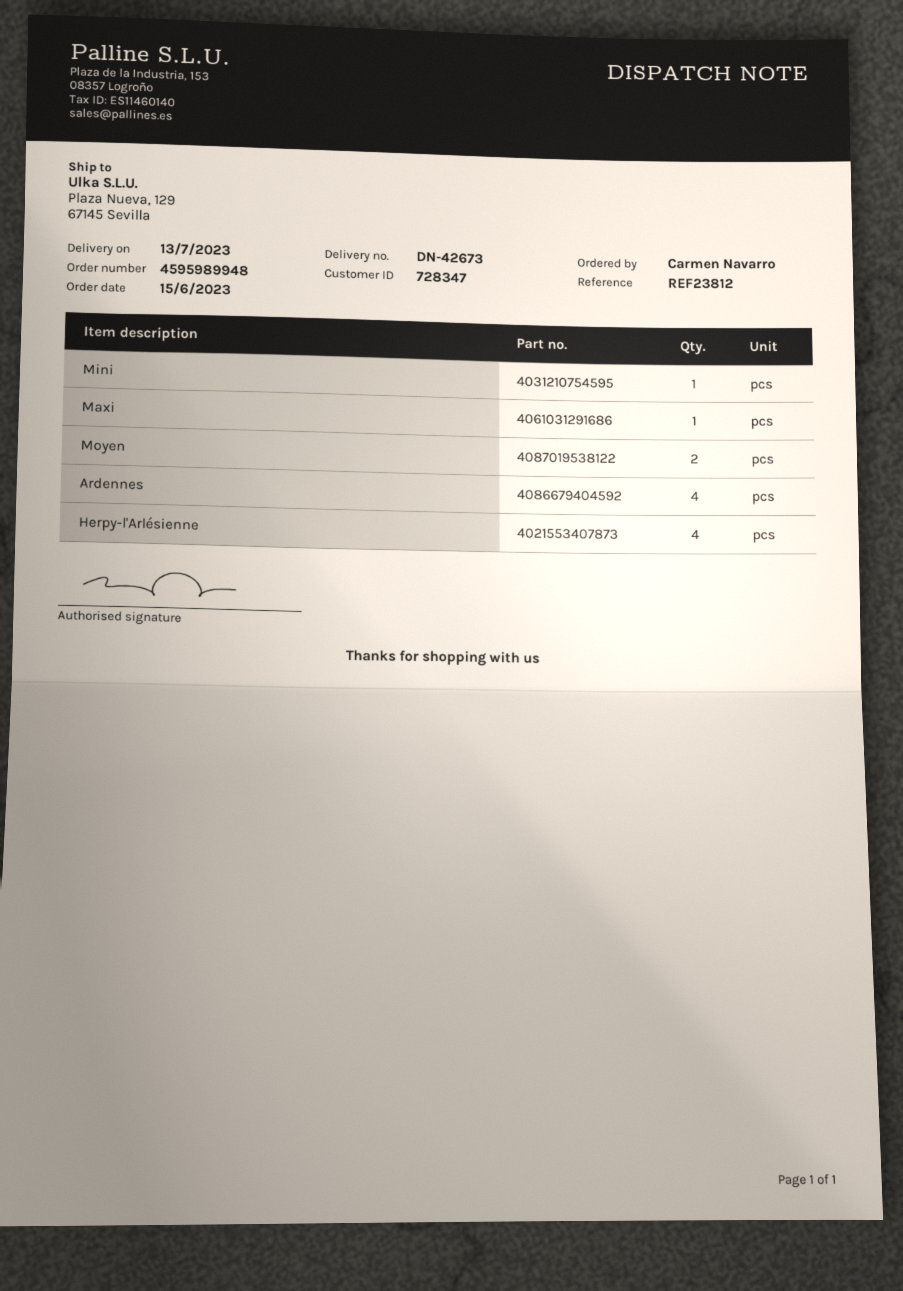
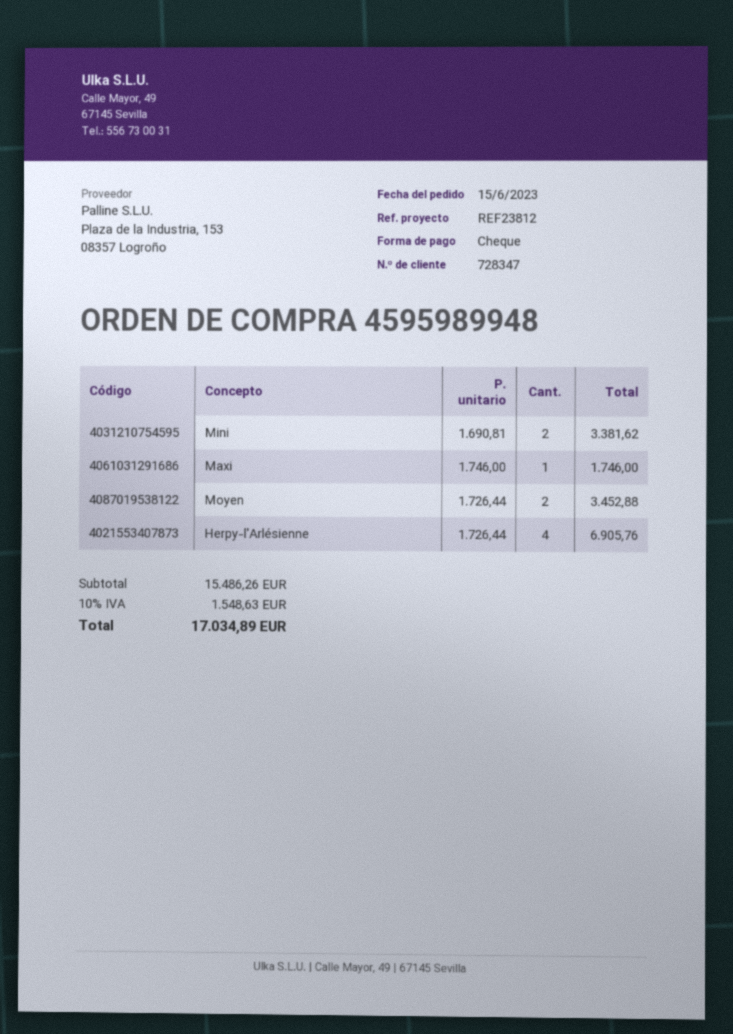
Mini: 1 -> 2
Ardennes: 4 -> none

